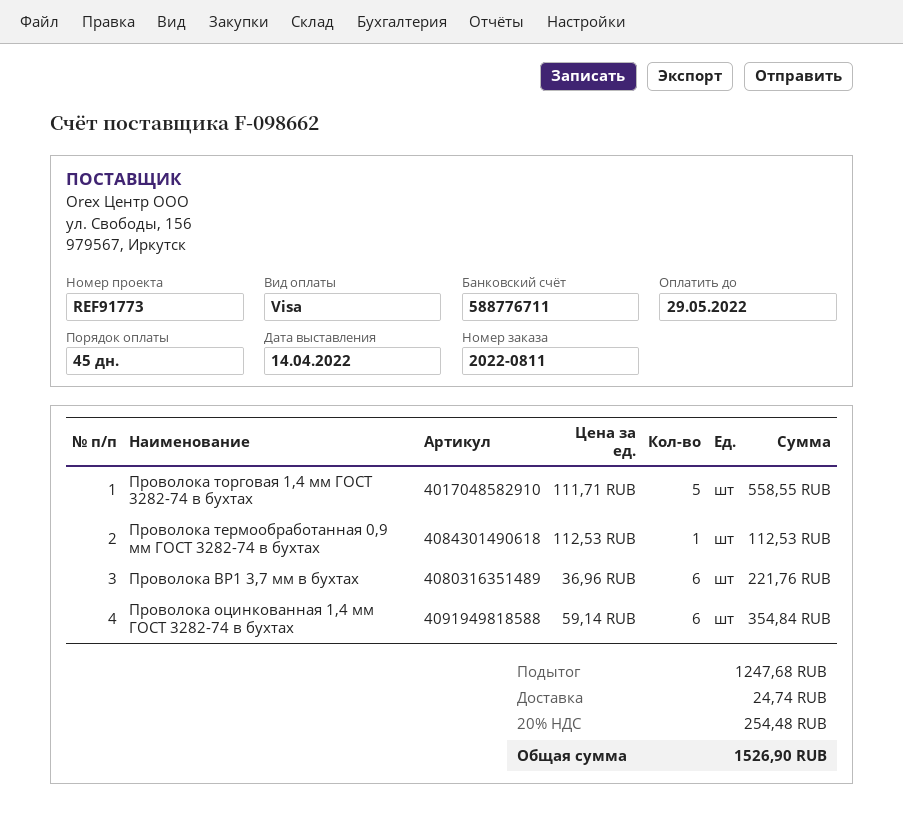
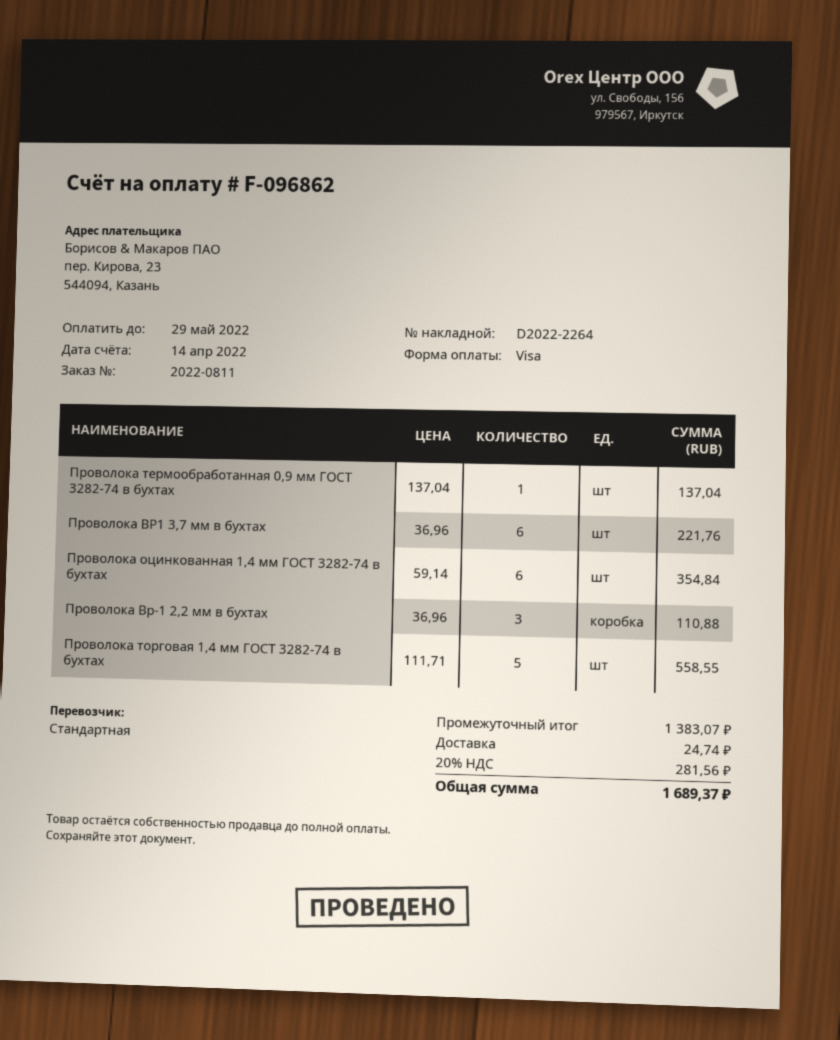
invoice number: F-098662 -> F-096862
Проволока термообработанная 0,9 мм ГОСТ 3282-74 в бухтах: 1 x 112.53 = 112.53 -> 1 x 137.04 = 137.04
Проволока Вр-1 2,2 мм в бухтах: none -> 3 x 36.96 = 110.88
subtotal: 1247.68 -> 1383.07
tax: 20% = 254.48 -> 20% = 281.56
total: 1526.90 -> 1689.37

